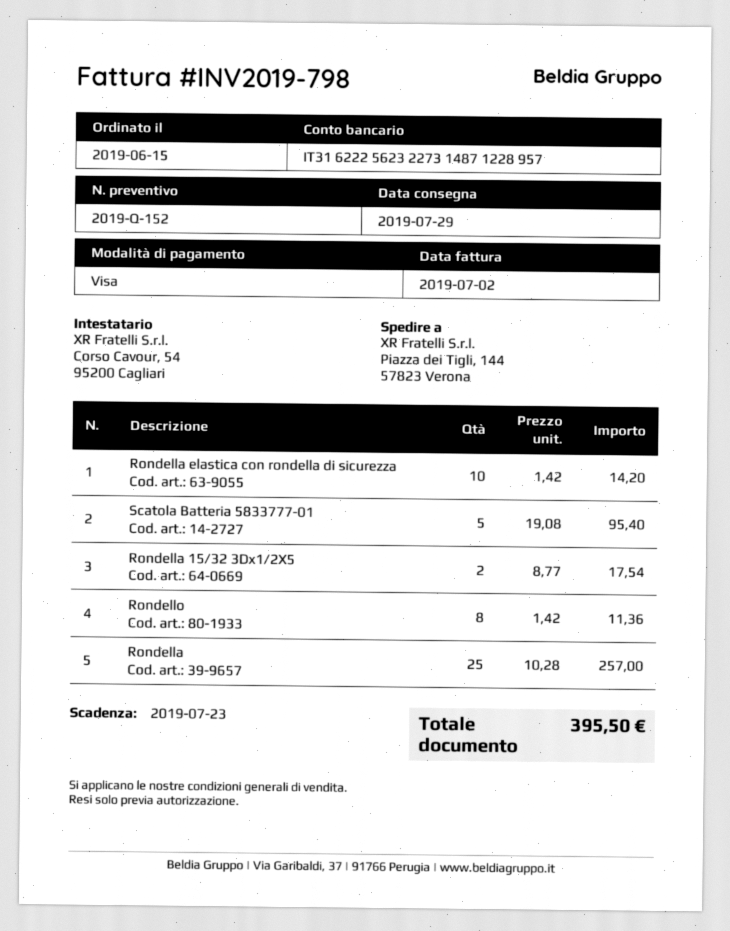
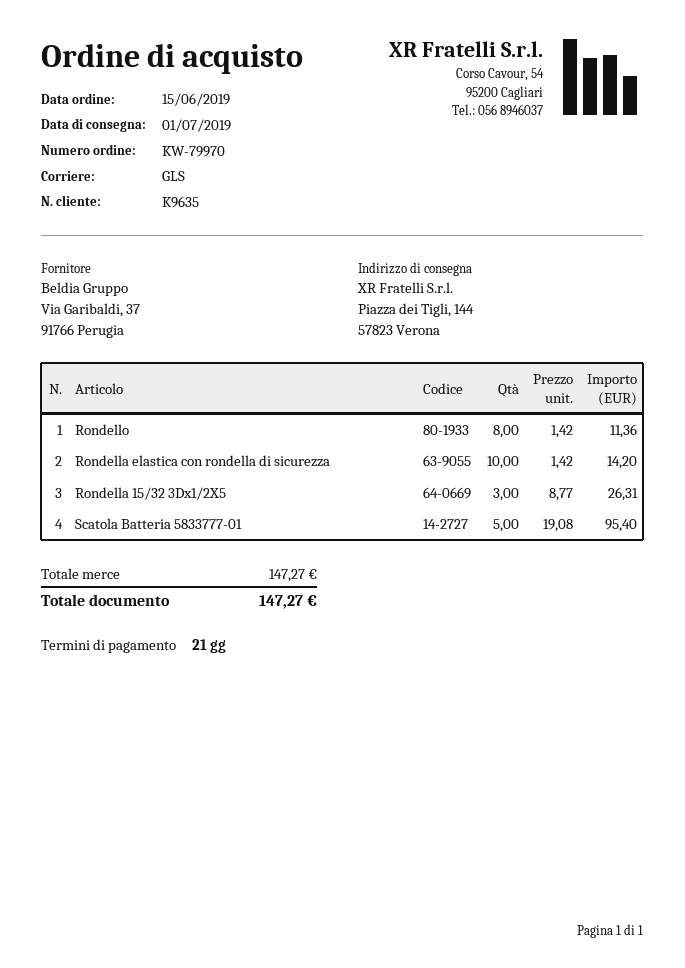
delivery date: 2019-07-29 -> 2019-07-01
Rondella 15/32 3Dx1/2X5: 2 x 8.77 = 17.54 -> 3 x 8.77 = 26.31
Rondella: 25 x 10.28 = 257.00 -> none
total: 395.50 -> 147.27

